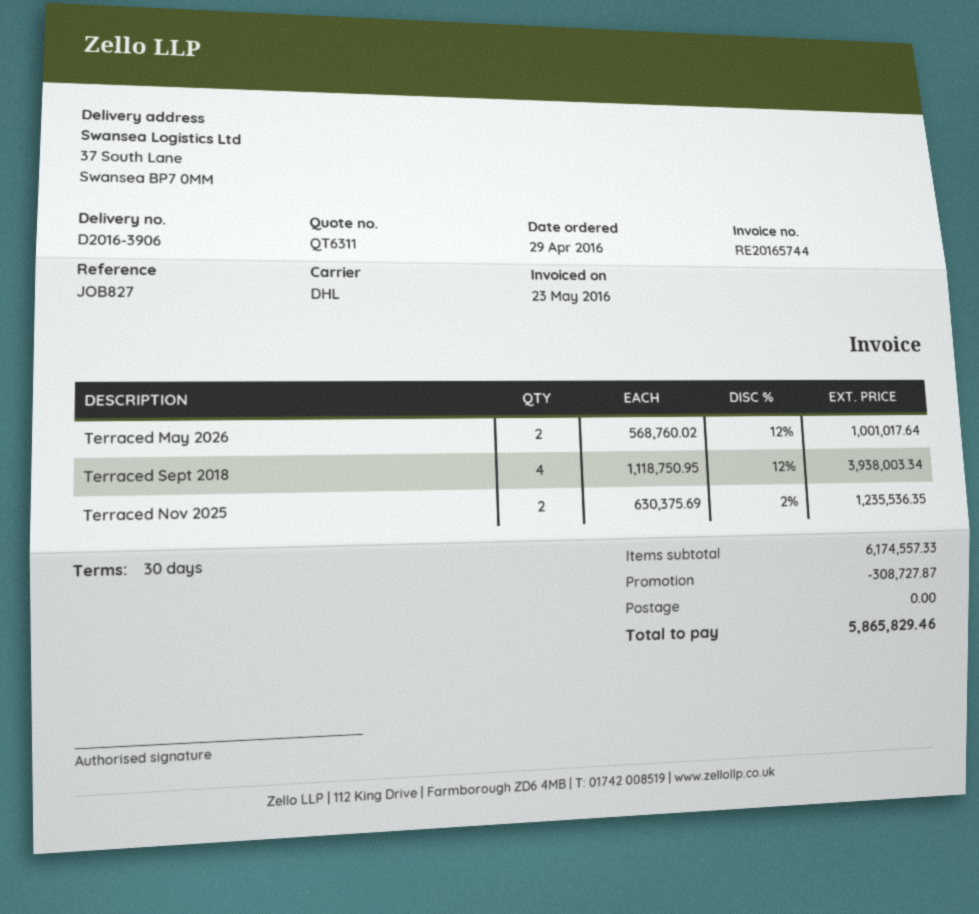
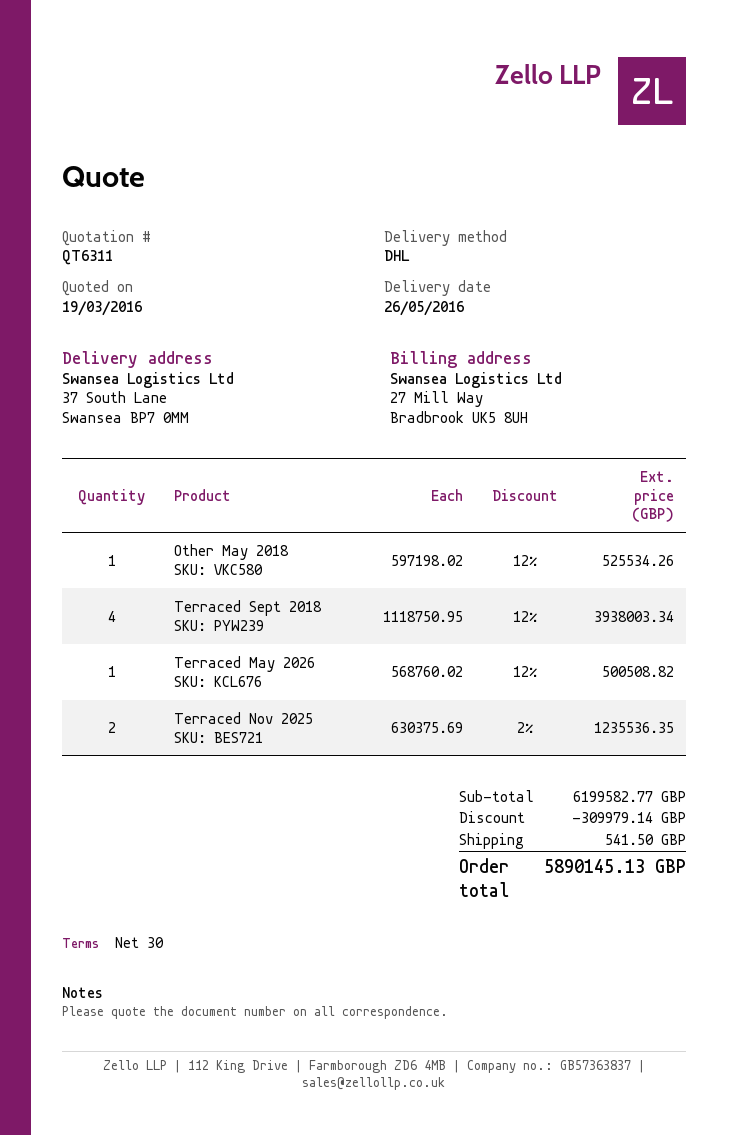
Terraced May 2026: 2 x 568760.02 - 12% = 1001017.64 -> 1 x 568760.02 - 12% = 500508.82
Other May 2018: none -> 1 x 597198.02 - 12% = 525534.26
subtotal: 6174557.33 -> 6199582.77
discount: 308727.87 -> 309979.14
shipping: 0.00 -> 541.50
total: 5865829.46 -> 5890145.13

